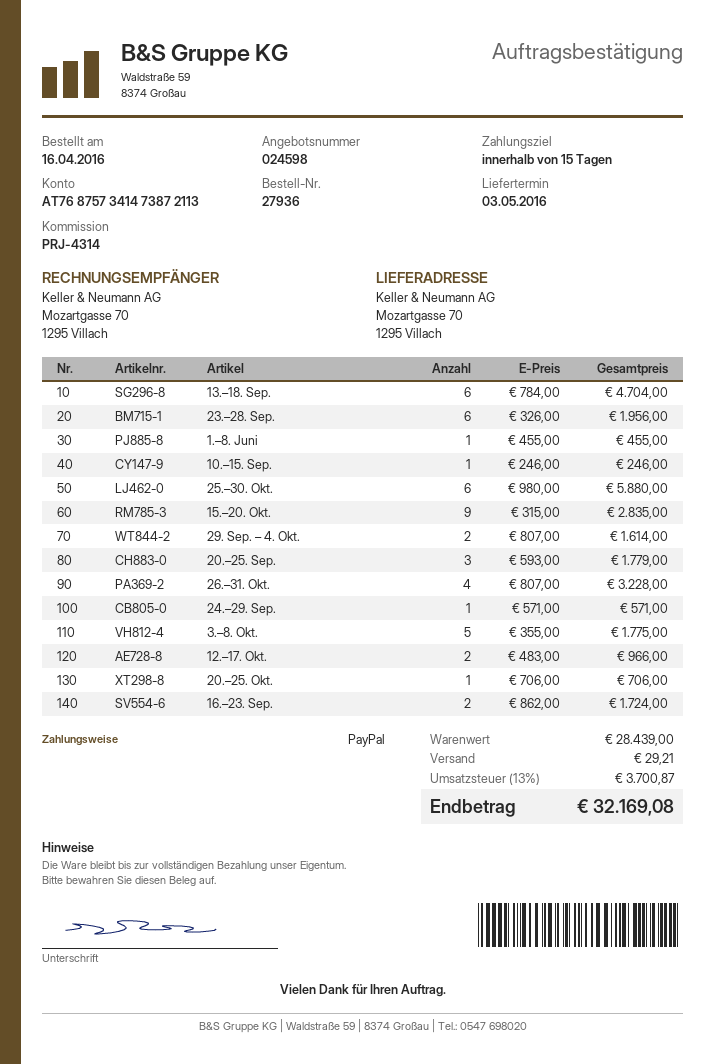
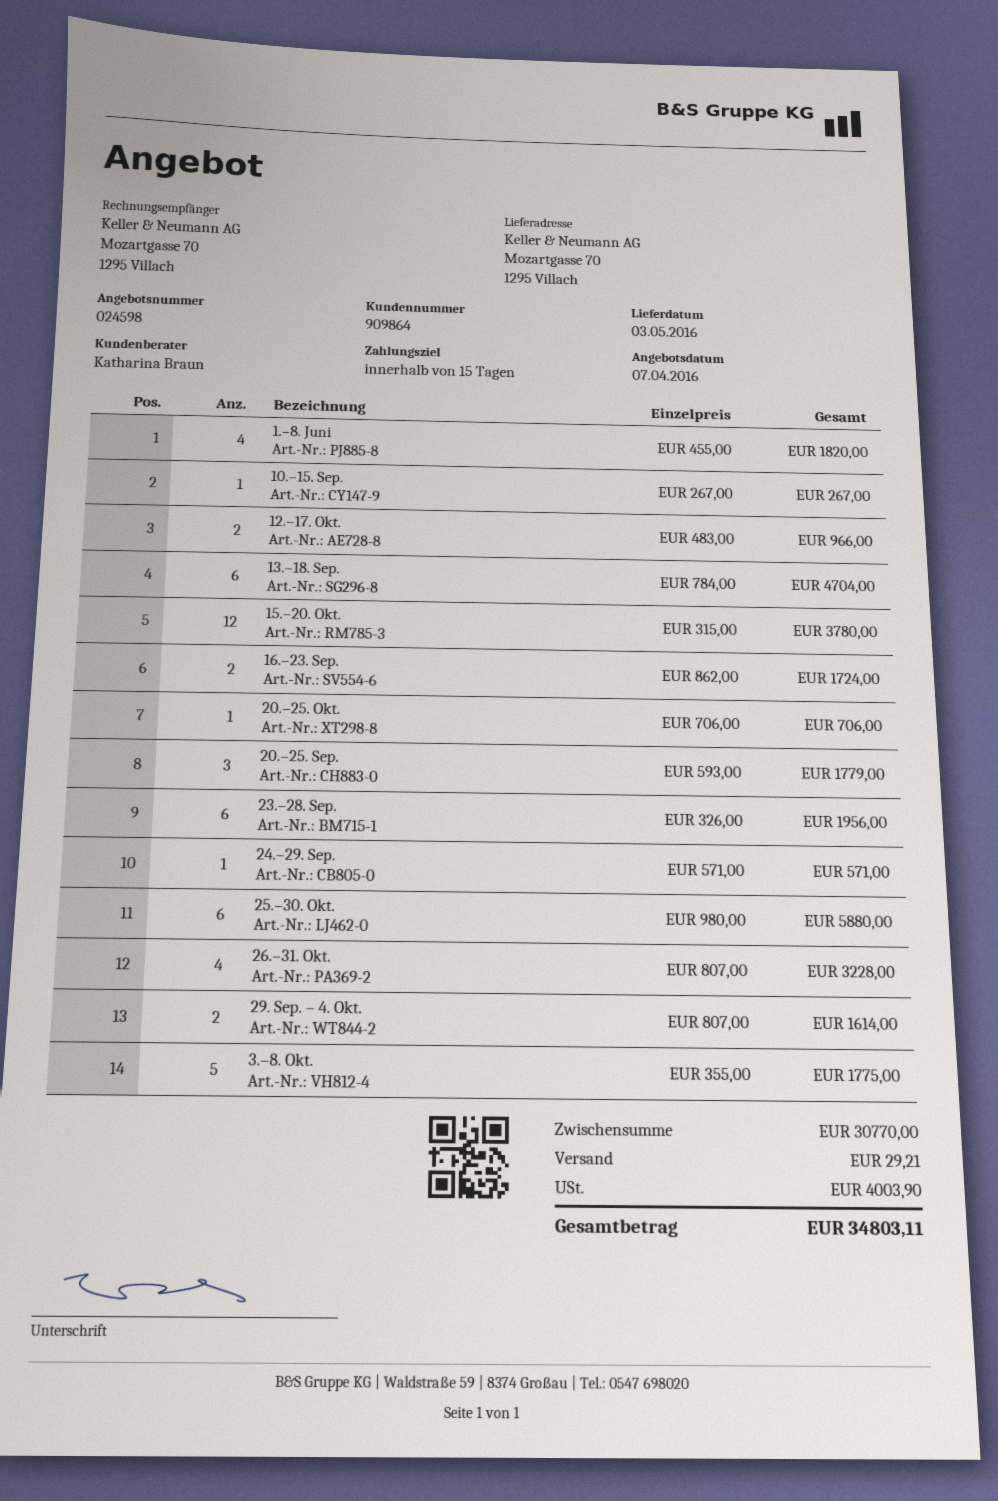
1.–8. Juni: 1 x 455.00 = 455.00 -> 4 x 455.00 = 1820.00
10.–15. Sep.: 1 x 246.00 = 246.00 -> 1 x 267.00 = 267.00
15.–20. Okt.: 9 x 315.00 = 2835.00 -> 12 x 315.00 = 3780.00
subtotal: 28439.00 -> 30770.00
tax: 3700.87 -> 4003.90
total: 32169.08 -> 34803.11

